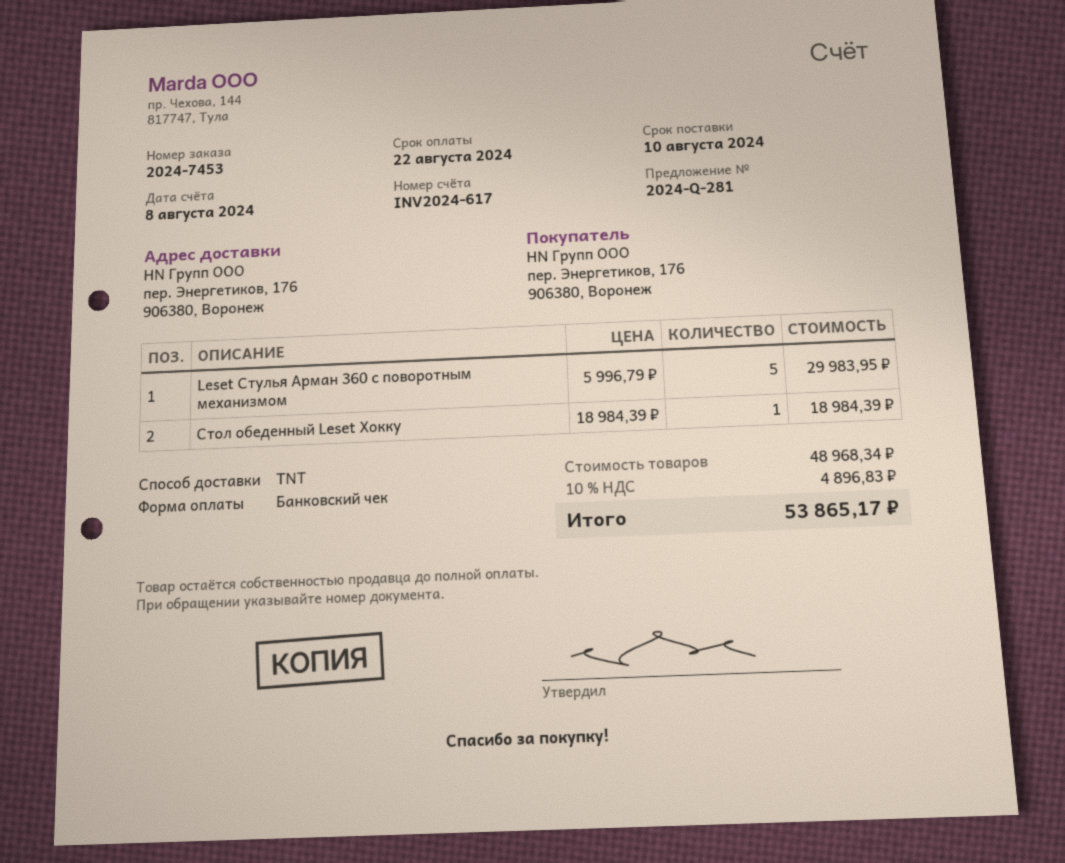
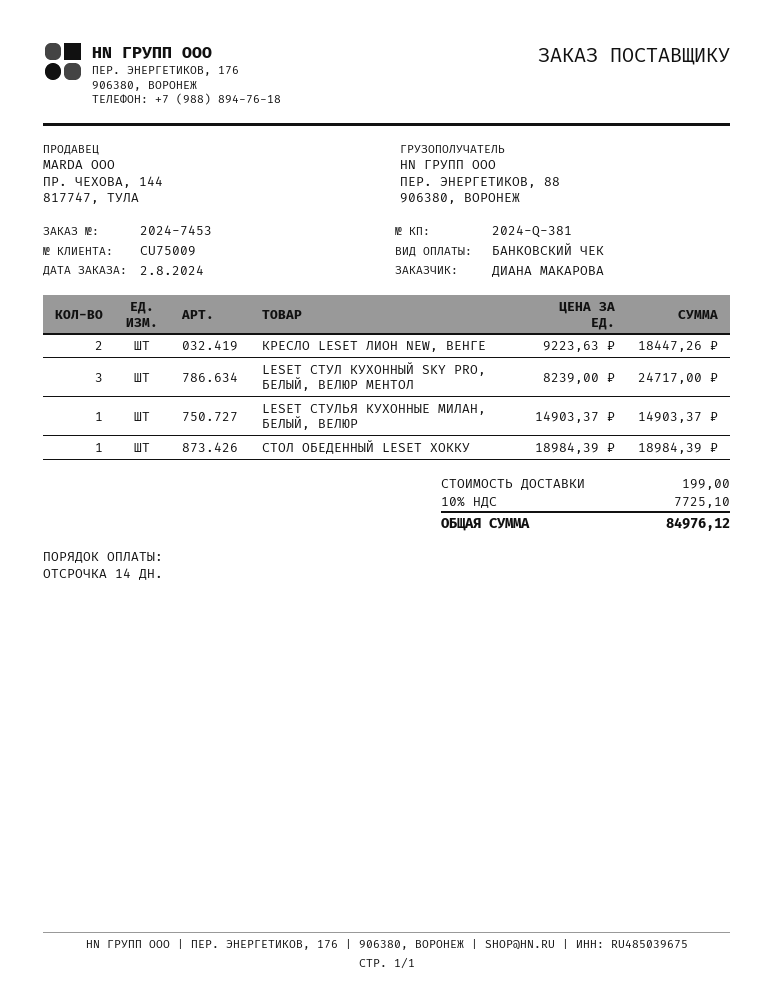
quote number: 2024-Q-281 -> 2024-Q-381
ship to: пер. Энергетиков, 176, 906380, Воронеж -> ПЕР. ЭНЕРГЕТИКОВ, 88, 906380, ВОРОНЕЖ
Leset Стулья Арман 360 с поворотным механизмом: 5 x 5996.79 = 29983.95 -> none
КРЕСЛО LESET ЛИОН NEW, ВЕНГЕ: none -> 2 x 9223.63 = 18447.26
LESET СТУЛ КУХОННЫЙ SKY PRO, БЕЛЫЙ, ВЕЛЮР МЕНТОЛ: none -> 3 x 8239.00 = 24717.00
LESET СТУЛЬЯ КУХОННЫЕ МИЛАН, БЕЛЫЙ, ВЕЛЮР: none -> 1 x 14903.37 = 14903.37
shipping: none -> 199.00
tax: 10% = 4896.83 -> 10% = 7725.10
total: 53865.17 -> 84976.12

